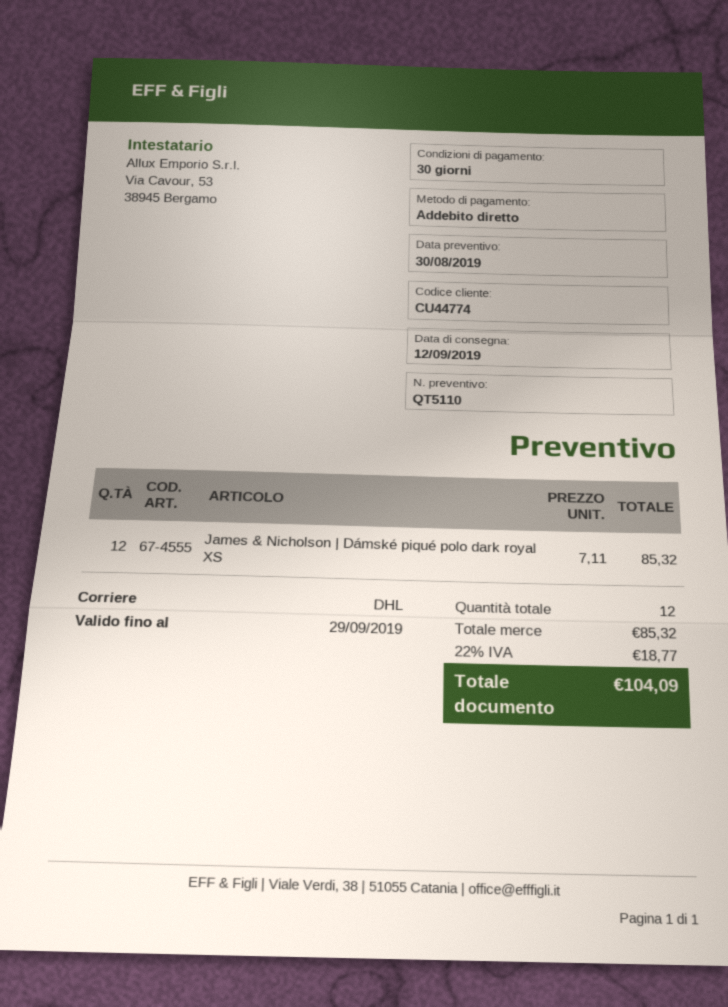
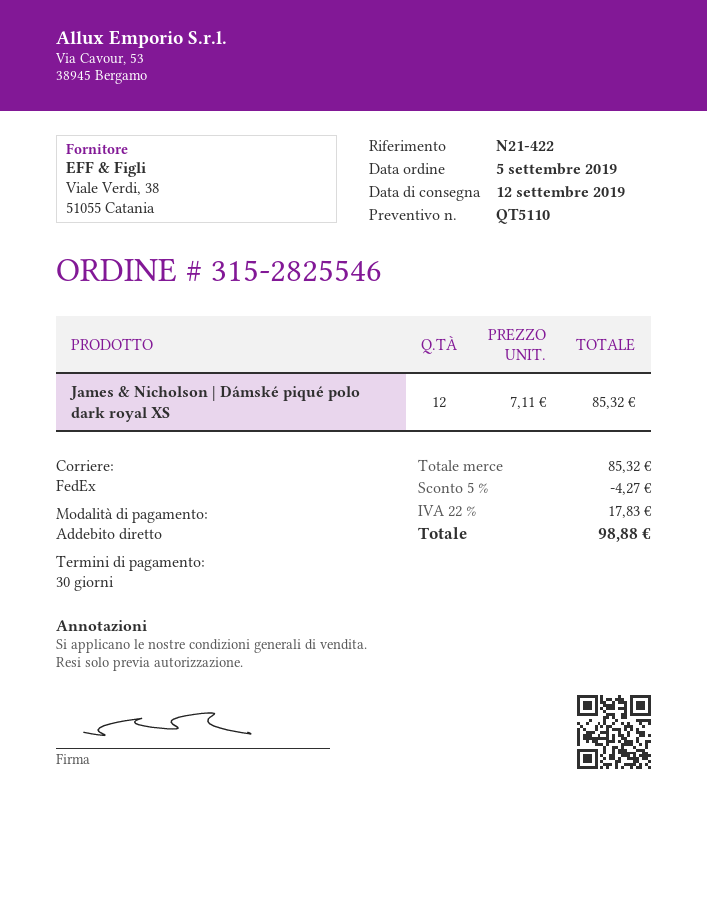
shipping method: DHL -> FedEx
discount: none -> 5% = 4.27
tax: 22% = 18.77 -> 22% = 17.83
total: 104.09 -> 98.88

